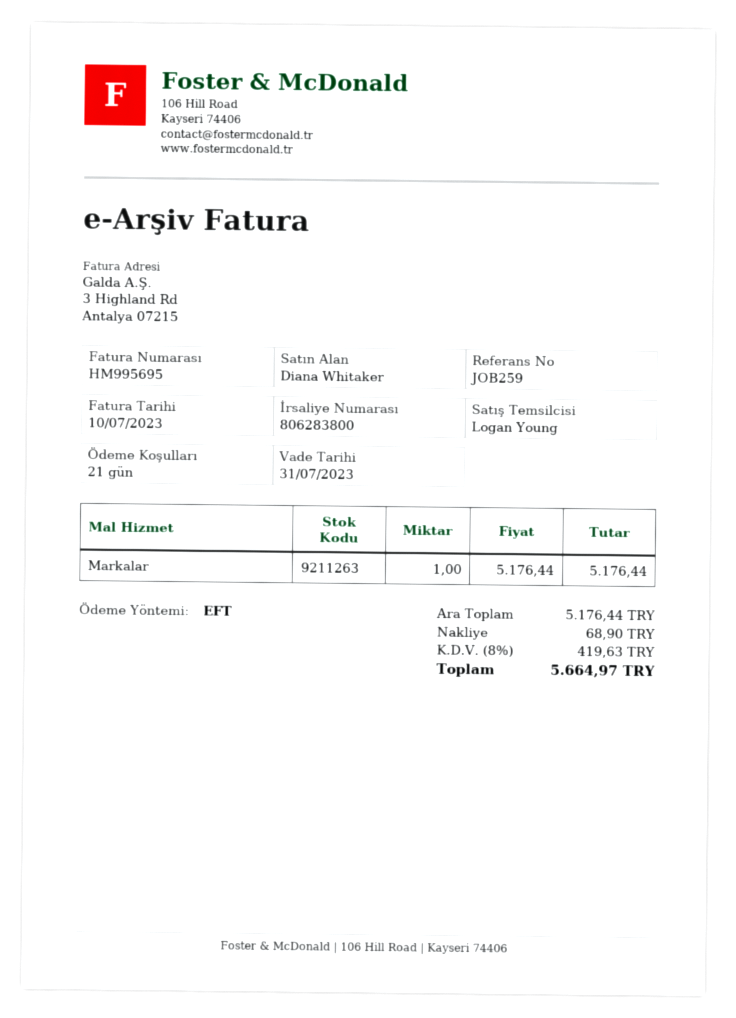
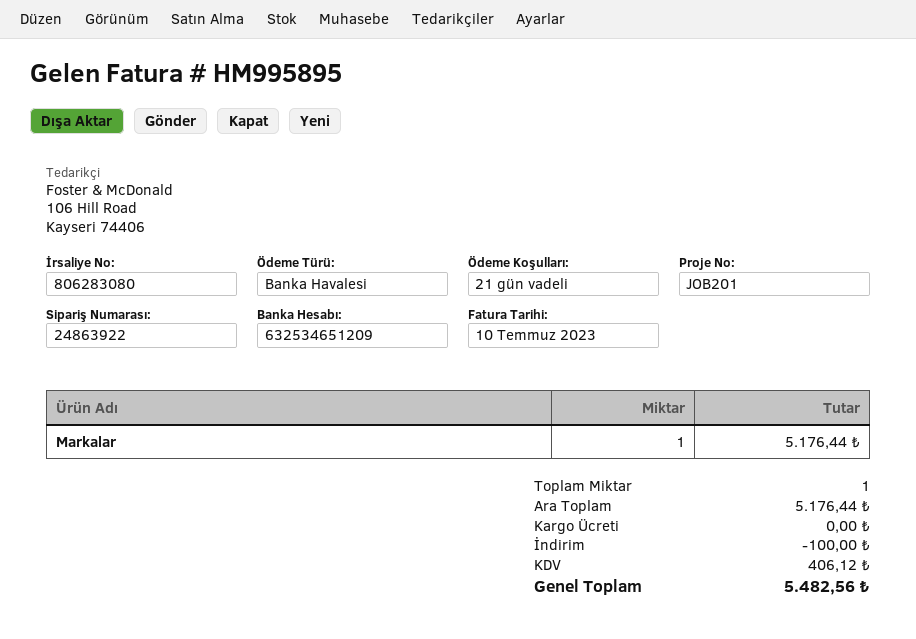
delivery note number: 806283800 -> 806283080
invoice number: HM995695 -> HM995895
reference: JOB259 -> JOB201
discount: none -> 100.00
shipping: 68.90 -> 0.00
tax: 419.63 -> 406.12
total: 5664.97 -> 5482.56

